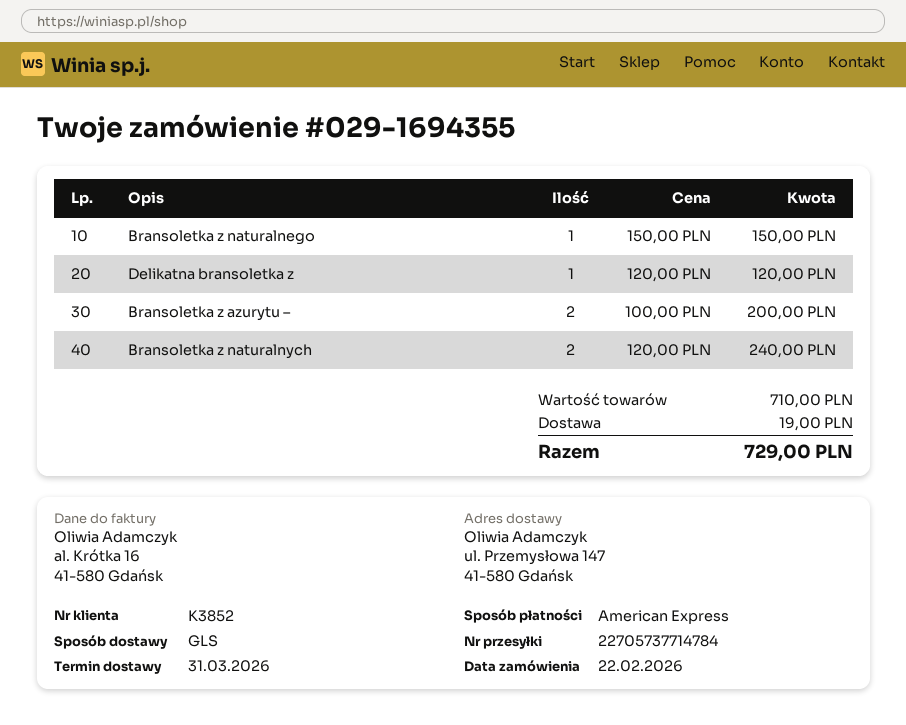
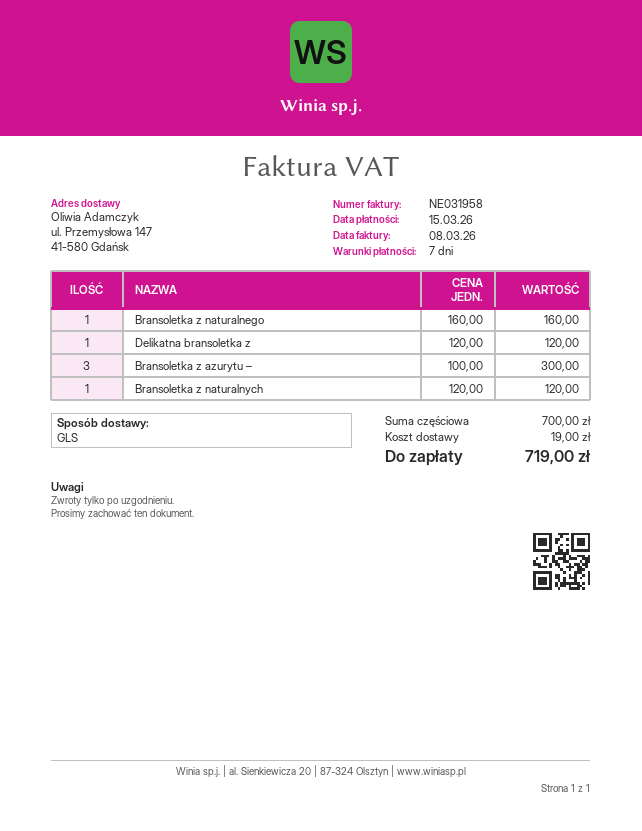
Bransoletka z naturalnego: 1 x 150.00 = 150.00 -> 1 x 160.00 = 160.00
Bransoletka z azurytu –: 2 x 100.00 = 200.00 -> 3 x 100.00 = 300.00
Bransoletka z naturalnych: 2 x 120.00 = 240.00 -> 1 x 120.00 = 120.00
subtotal: 710.00 -> 700.00
total: 729.00 -> 719.00

